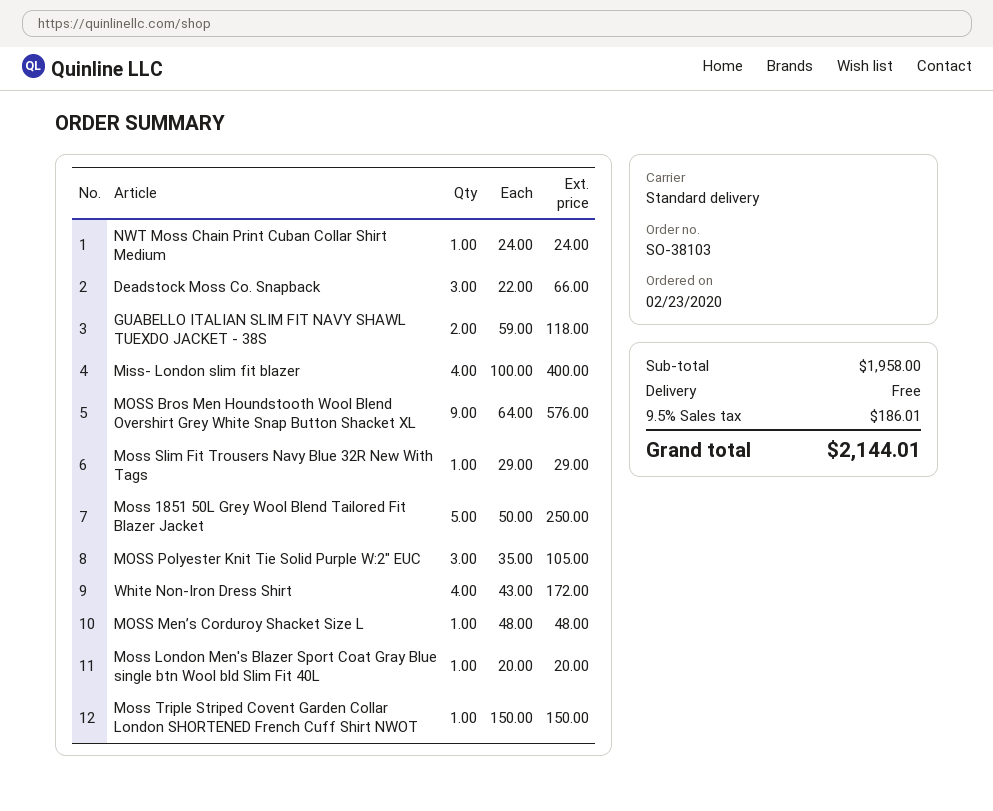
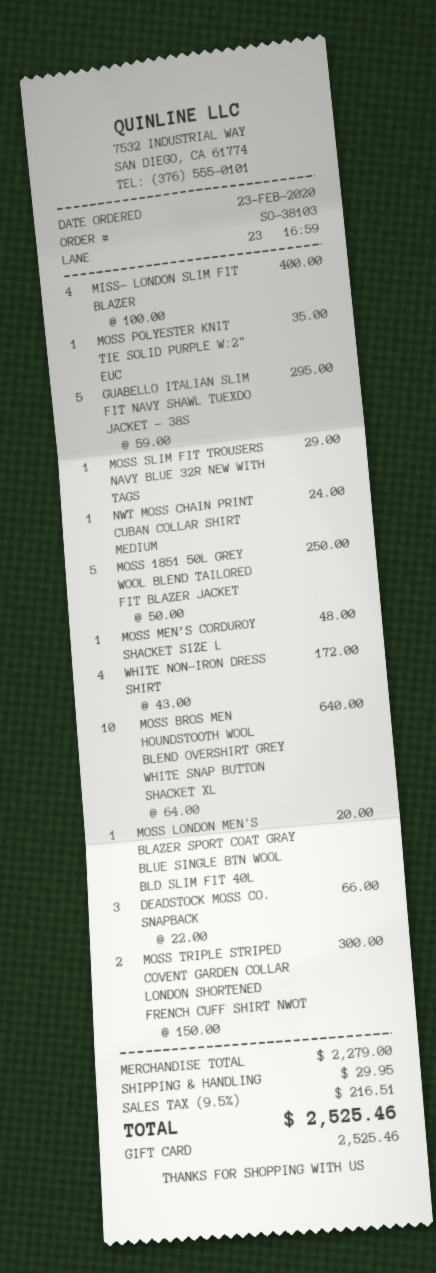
GUABELLO ITALIAN SLIM FIT NAVY SHAWL TUEXDO JACKET - 38S: 2 x 59.00 = 118.00 -> 5 x 59.00 = 295.00
MOSS Bros Men Houndstooth Wool Blend Overshirt Grey White Snap Button Shacket XL: 9 x 64.00 = 576.00 -> 10 x 64.00 = 640.00
MOSS Polyester Knit Tie Solid Purple W:2" EUC: 3 x 35.00 = 105.00 -> 1 x 35.00 = 35.00
Moss Triple Striped Covent Garden Collar London SHORTENED French Cuff Shirt NWOT: 1 x 150.00 = 150.00 -> 2 x 150.00 = 300.00
subtotal: 1958.00 -> 2279.00
shipping: 0.00 -> 29.95
tax: 9.5% = 186.01 -> 9.5% = 216.51
total: 2144.01 -> 2525.46

